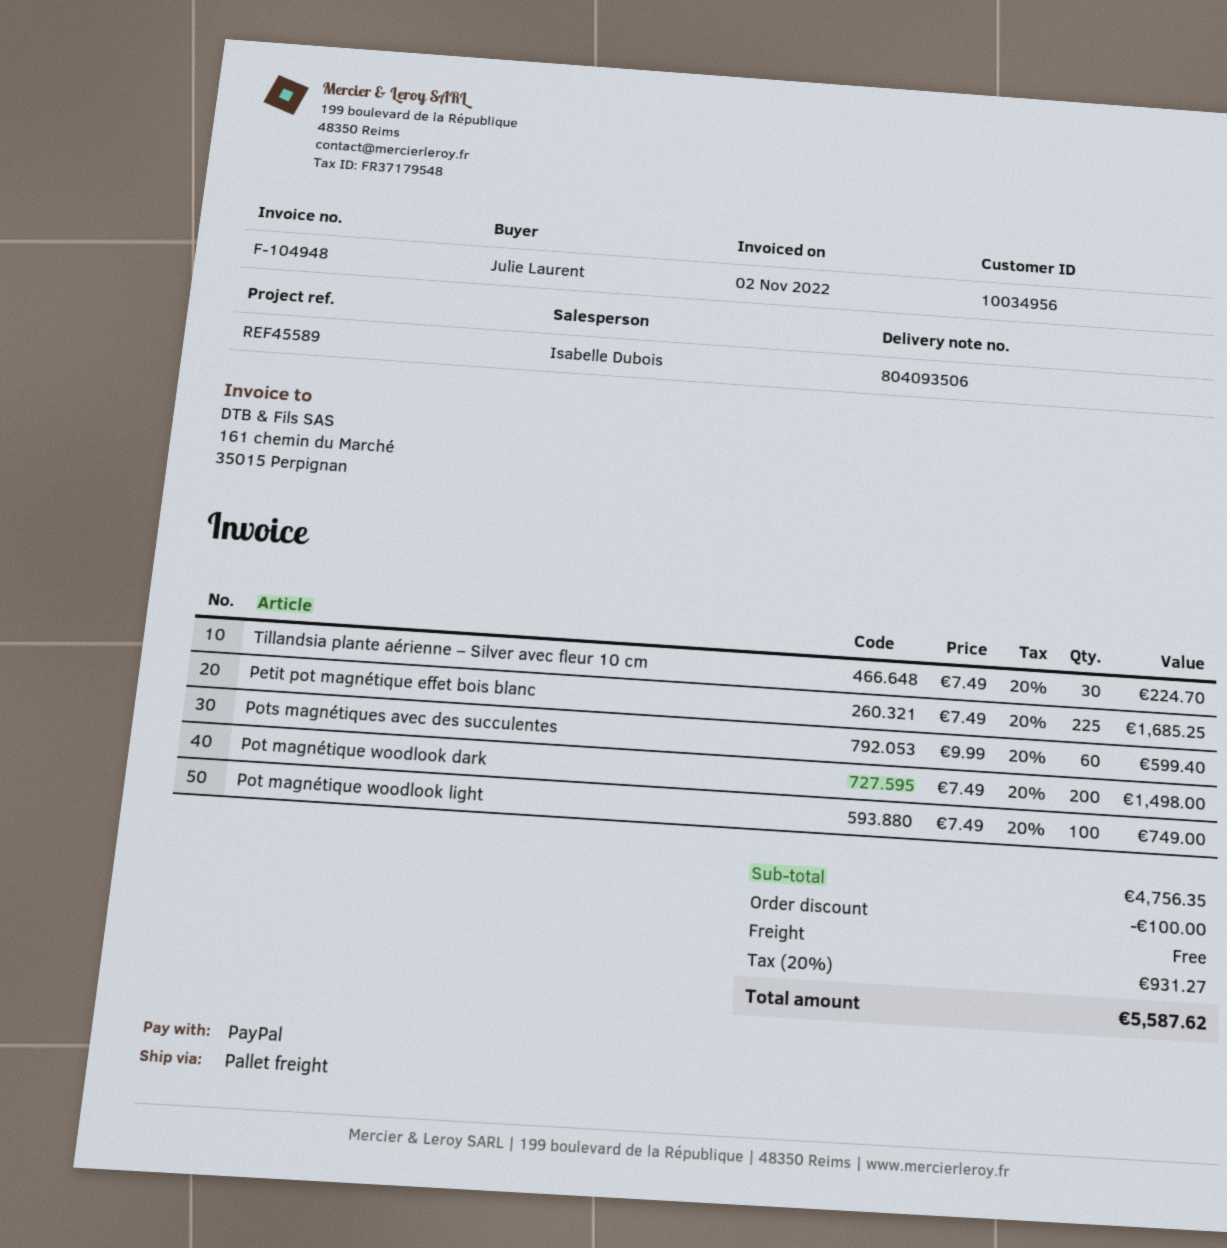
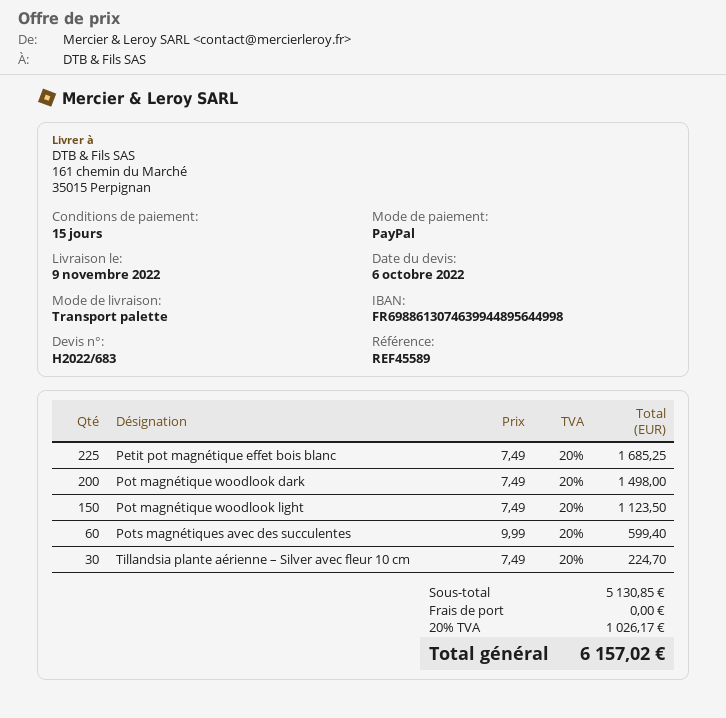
Pot magnétique woodlook light: 100 x 7.49 = 749.00 -> 150 x 7.49 = 1123.50
subtotal: 4756.35 -> 5130.85
discount: 100.00 -> none
tax: 20% = 931.27 -> 20% = 1026.17
total: 5587.62 -> 6157.02

